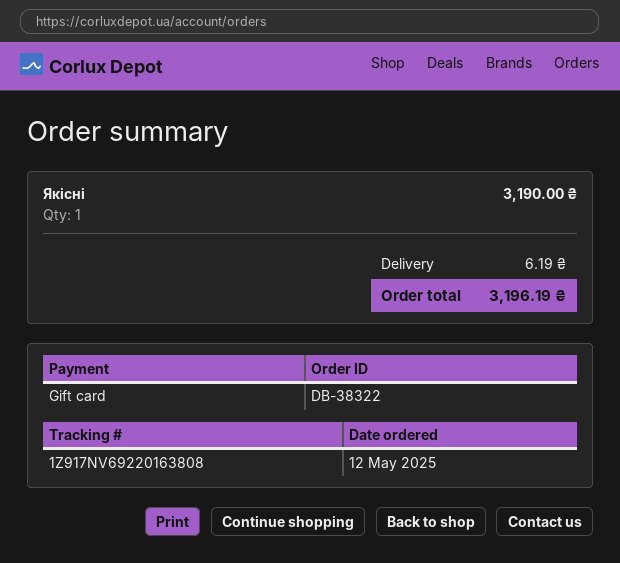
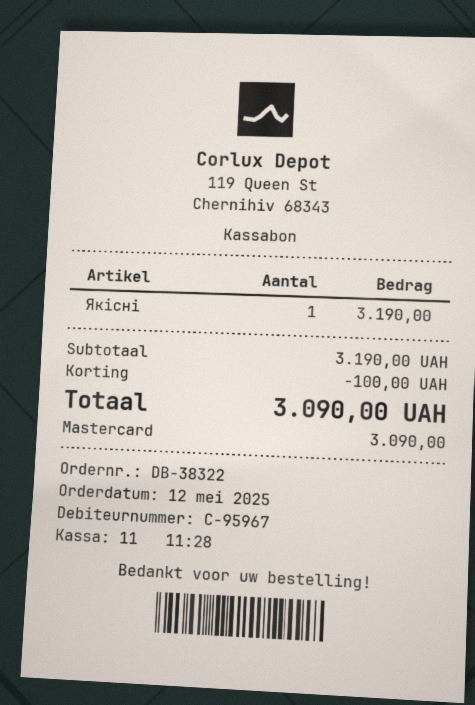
payment method: gift card -> Mastercard
discount: none -> 100.00
shipping: 6.19 -> none
total: 3196.19 -> 3090.00

